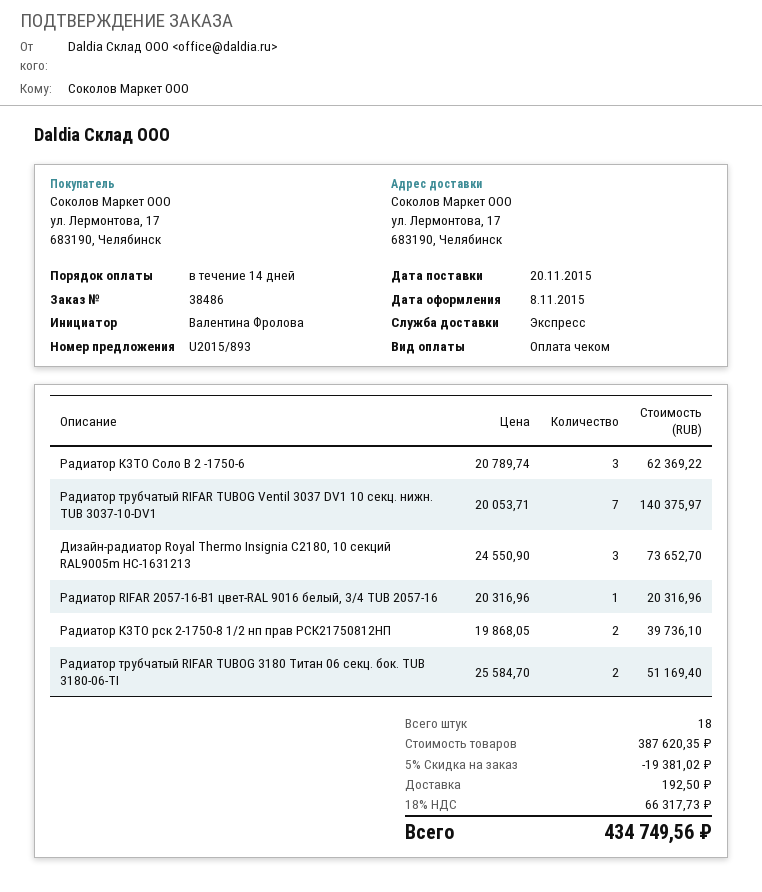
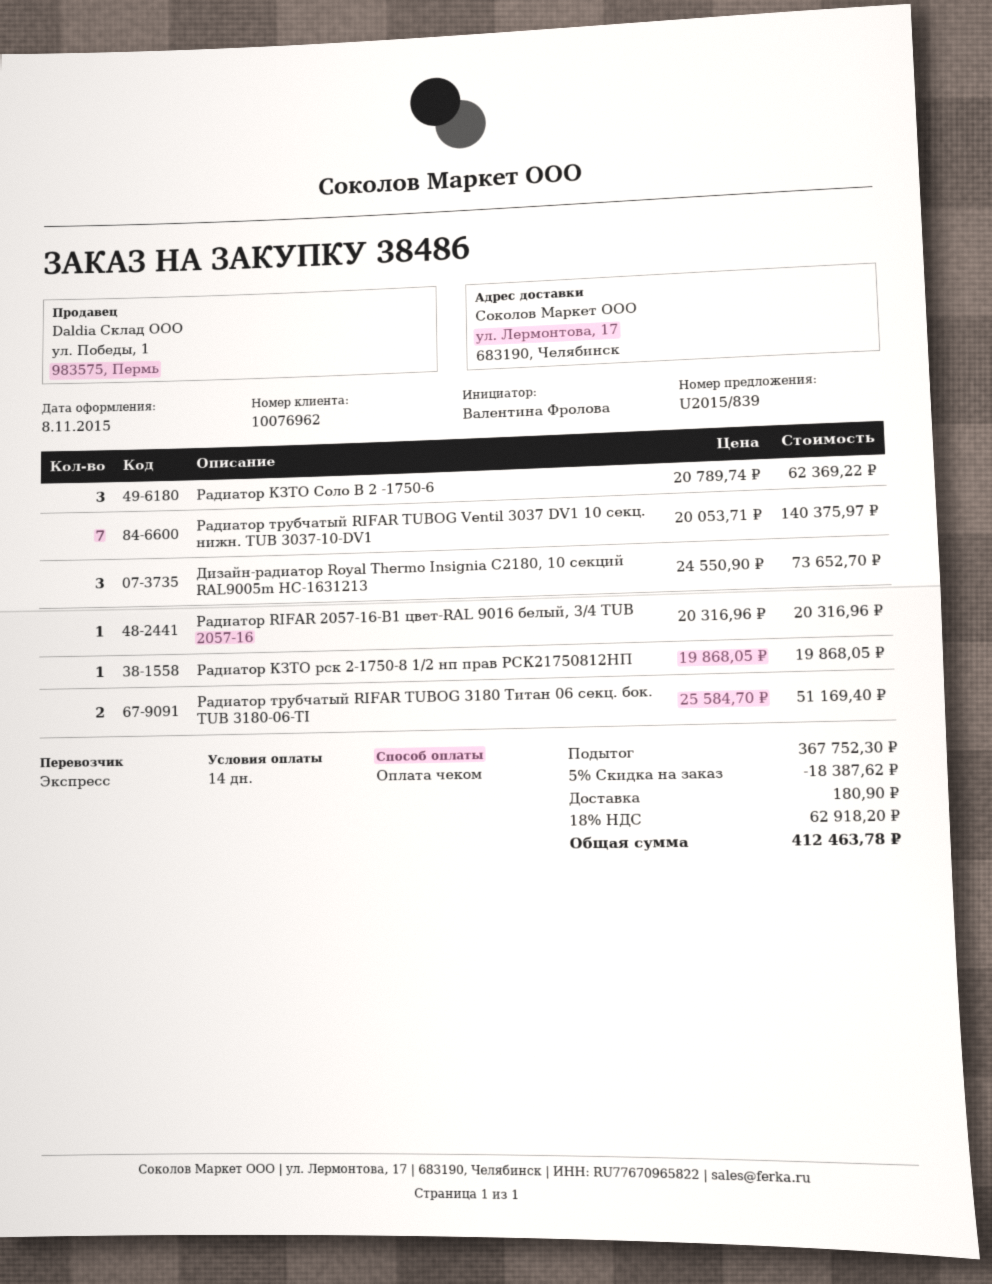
quote number: U2015/893 -> U2015/839
Радиатор КЗТО рск 2-1750-8 1/2 нп прав РСК21750812НП: 2 x 19868.05 = 39736.10 -> 1 x 19868.05 = 19868.05
subtotal: 387620.35 -> 367752.30
discount: 5% = 19381.02 -> 5% = 18387.62
shipping: 192.50 -> 180.90
tax: 18% = 66317.73 -> 18% = 62918.20
total: 434749.56 -> 412463.78

